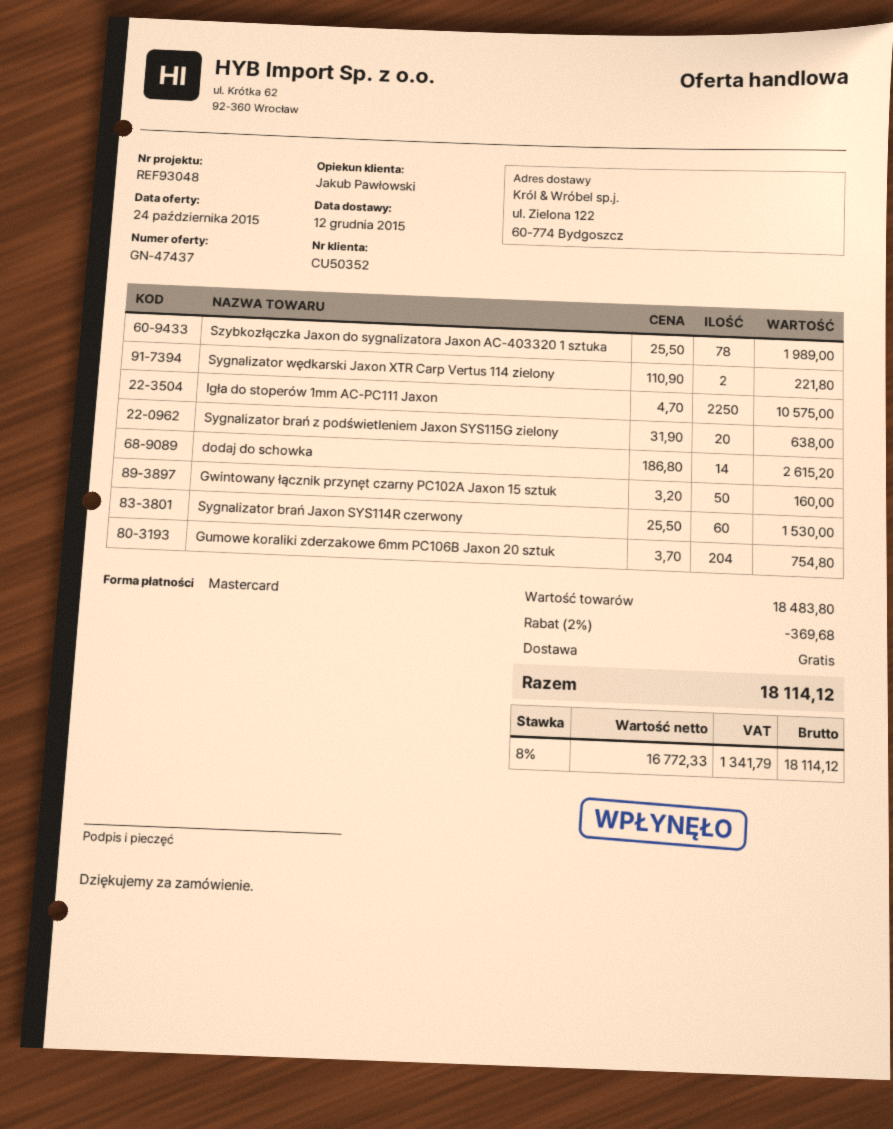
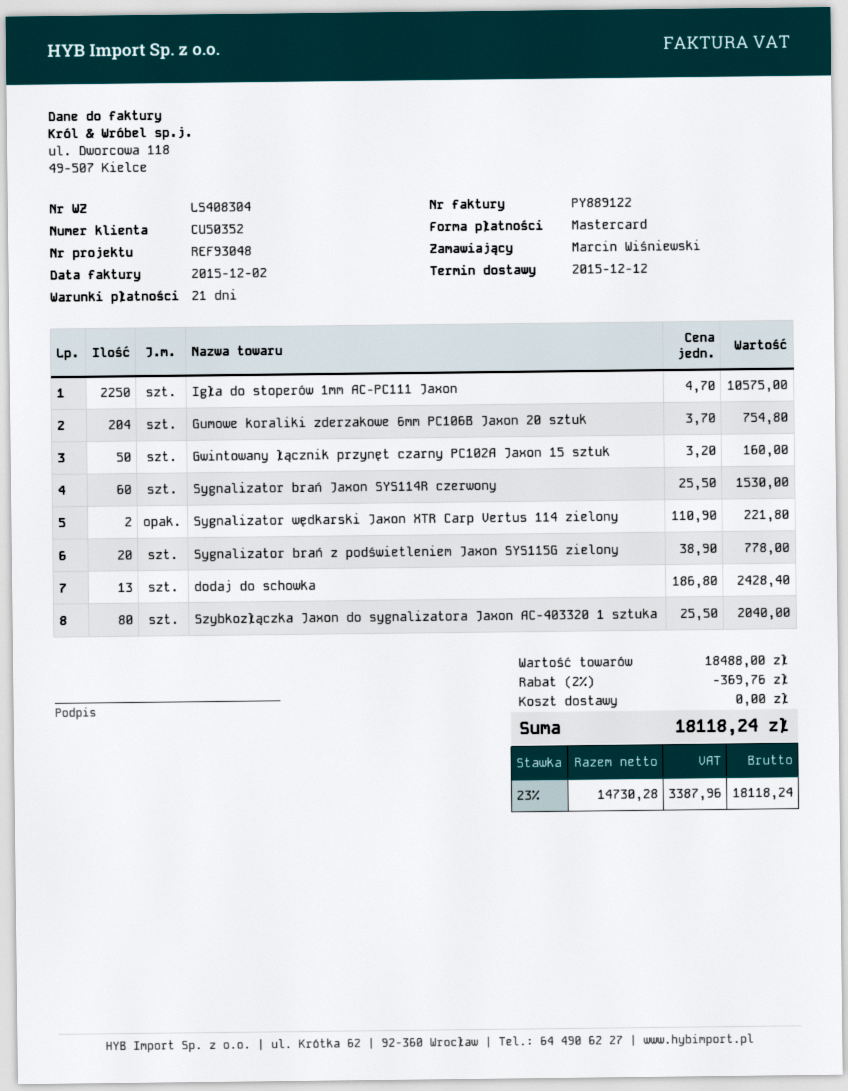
Szybkozłączka Jaxon do sygnalizatora Jaxon AC-403320 1 sztuka: 78 x 25.50 = 1989.00 -> 80 x 25.50 = 2040.00
Sygnalizator brań z podświetleniem Jaxon SYS115G zielony: 20 x 31.90 = 638.00 -> 20 x 38.90 = 778.00
dodaj do schowka: 14 x 186.80 = 2615.20 -> 13 x 186.80 = 2428.40
subtotal: 18483.80 -> 18488.00
discount: 2% = 369.68 -> 2% = 369.76
net: 16772.33 -> 14730.28
tax: 8% = 1341.79 -> 23% = 3387.96
total: 18114.12 -> 18118.24

